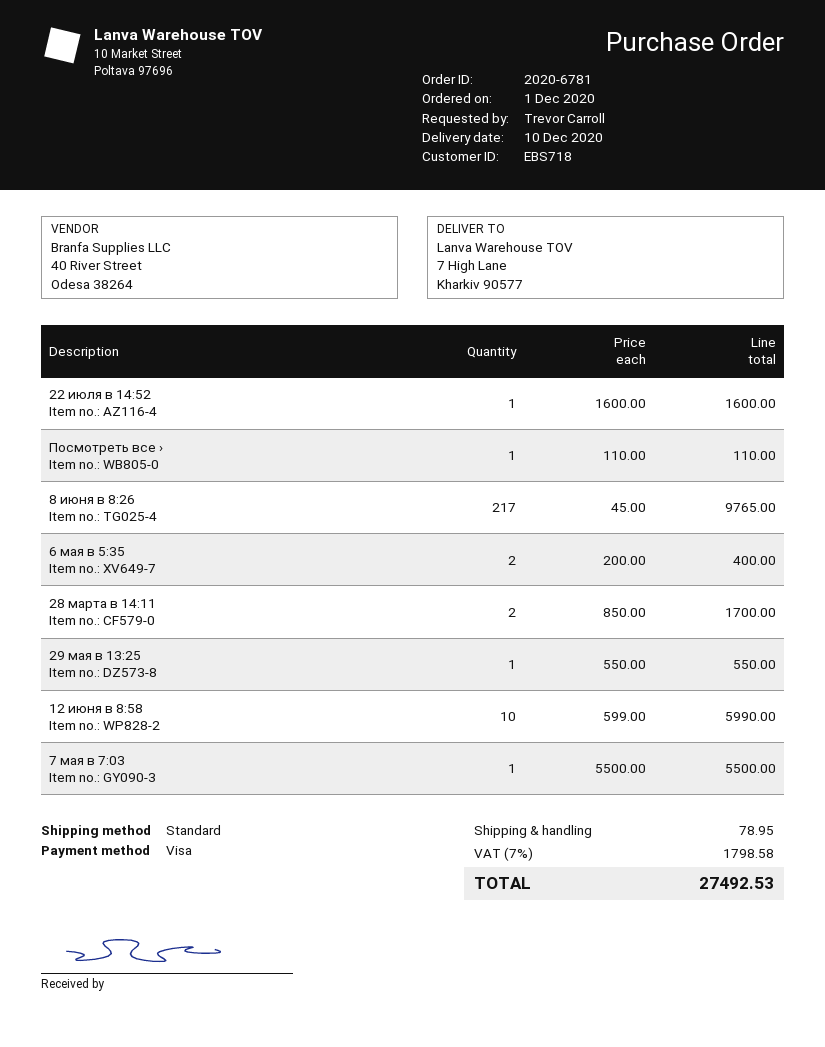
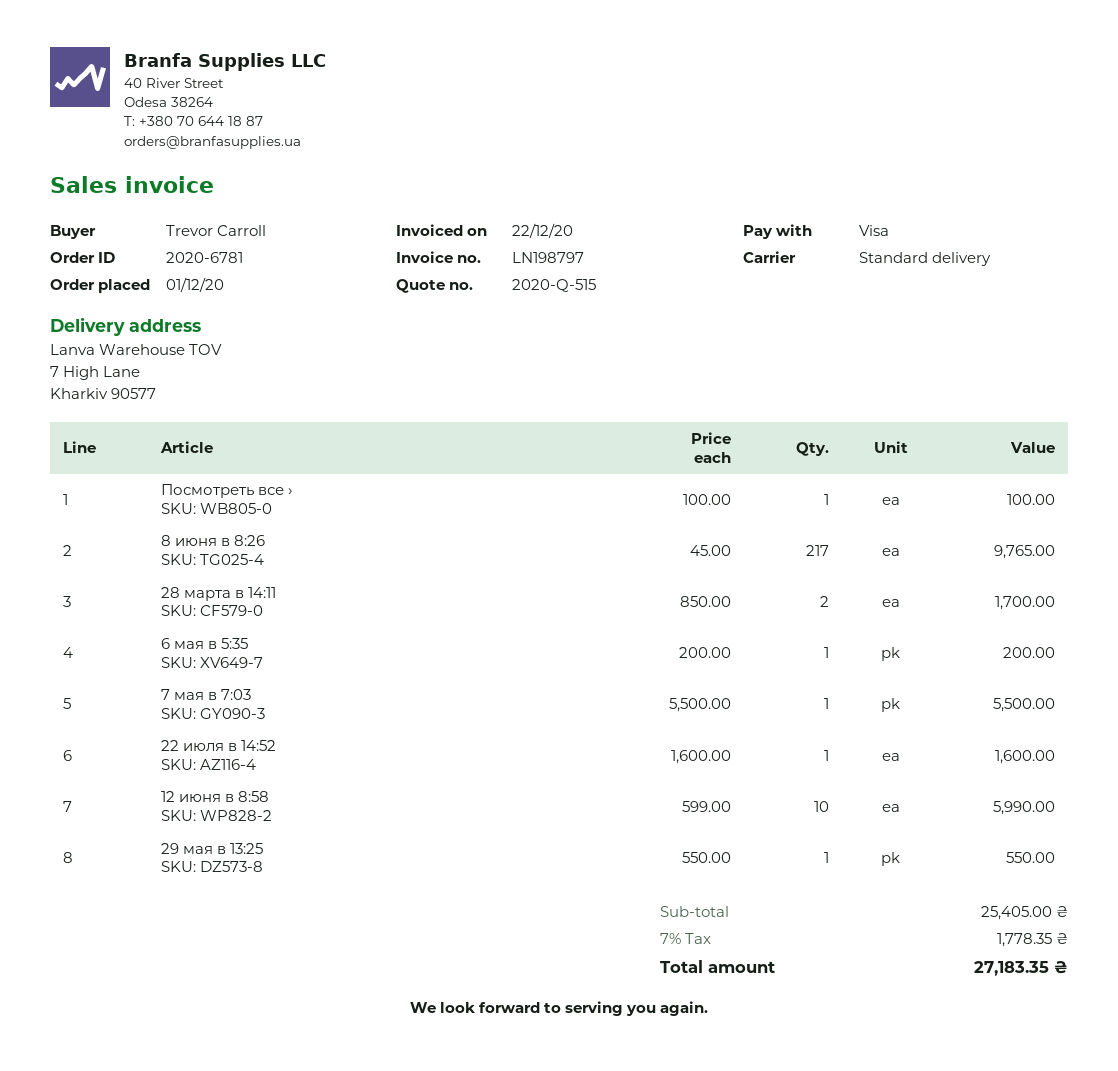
Посмотреть все ›: 1 x 110.00 = 110.00 -> 1 x 100.00 = 100.00
6 мая в 5:35: 2 x 200.00 = 400.00 -> 1 x 200.00 = 200.00
shipping: 78.95 -> none
tax: 7% = 1798.58 -> 7% = 1778.35
total: 27492.53 -> 27183.35

